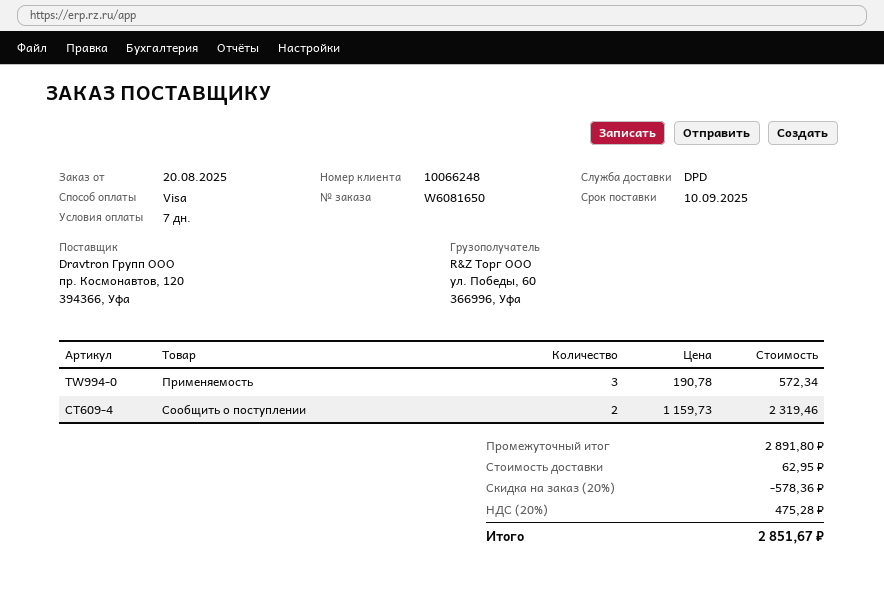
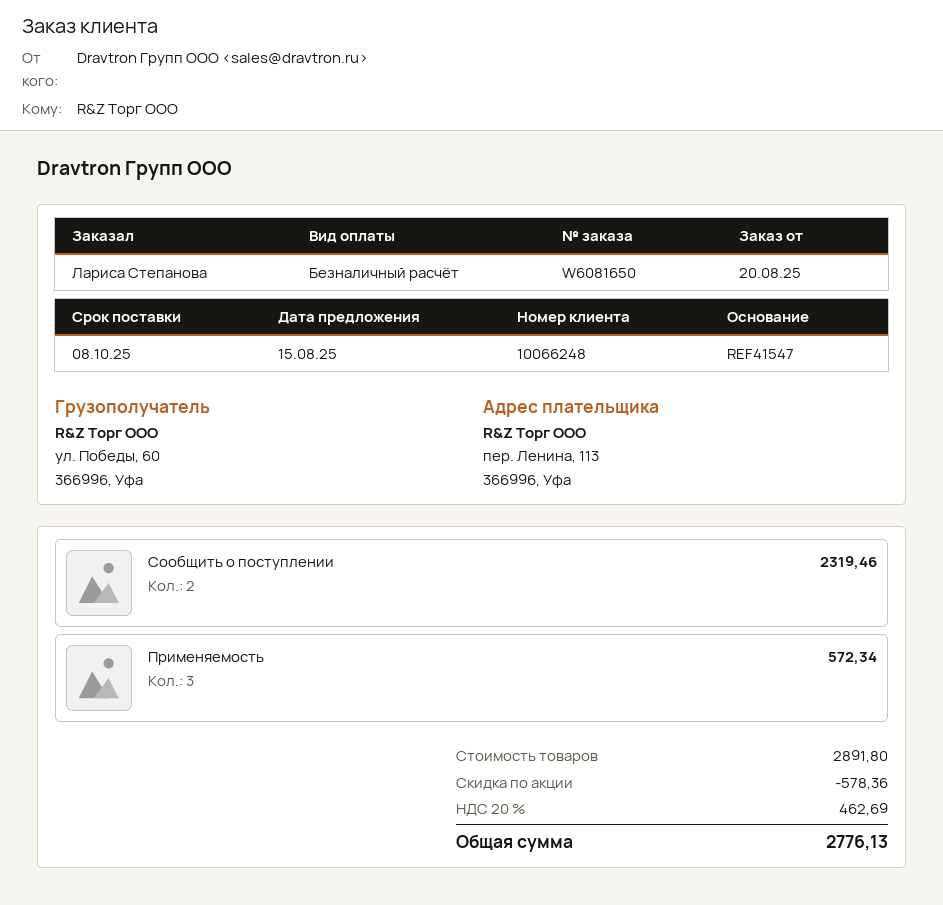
delivery date: 2025-09-10 -> 2025-10-08
payment method: Visa -> bank transfer
shipping: 62.95 -> none
tax: 20% = 475.28 -> 20% = 462.69
total: 2851.67 -> 2776.13

